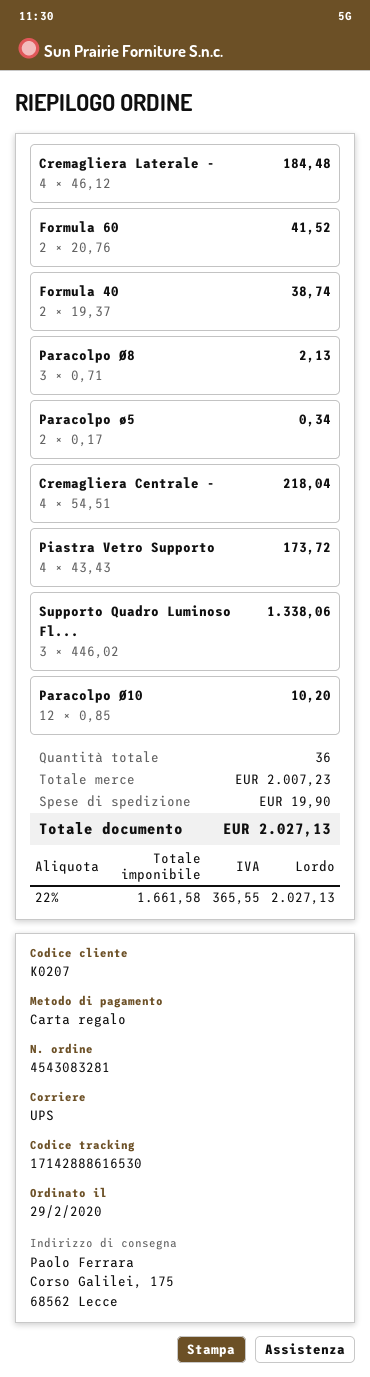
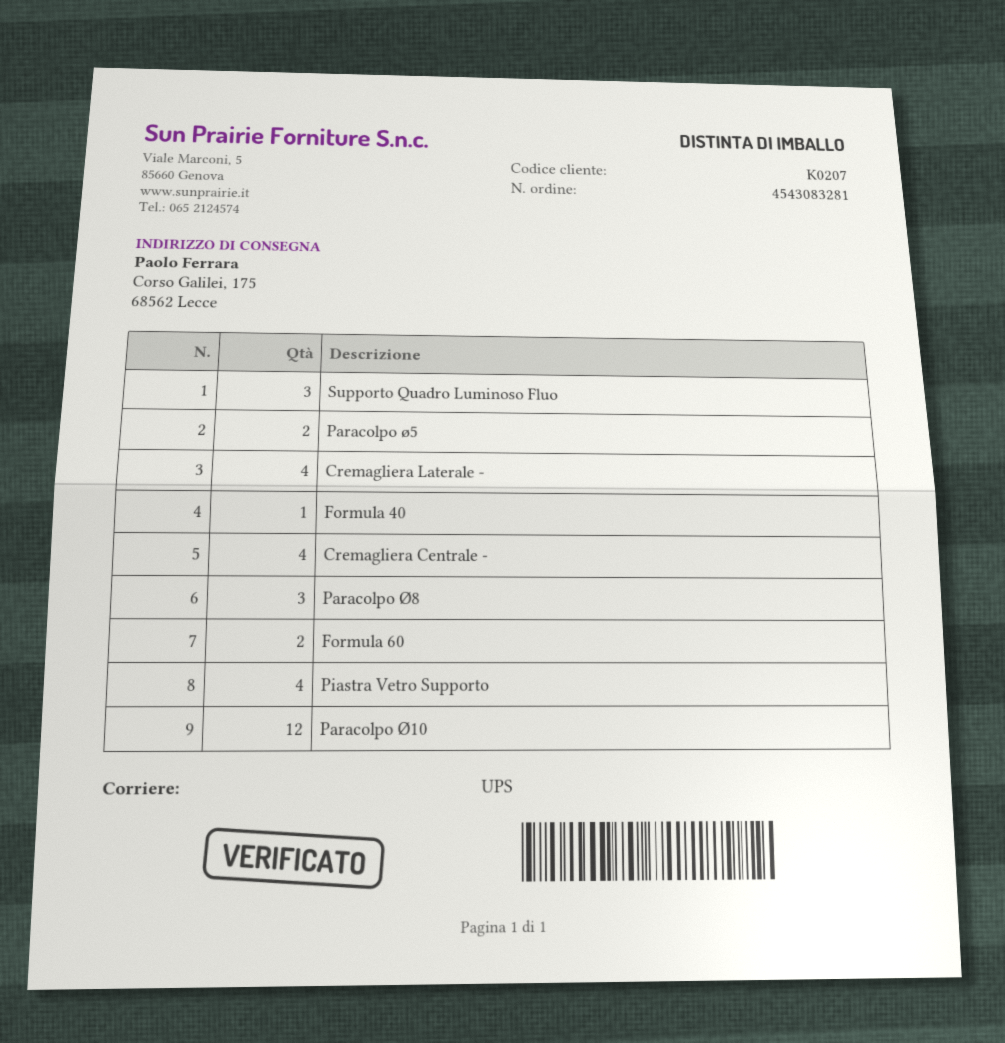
Formula 40: 2 -> 1

